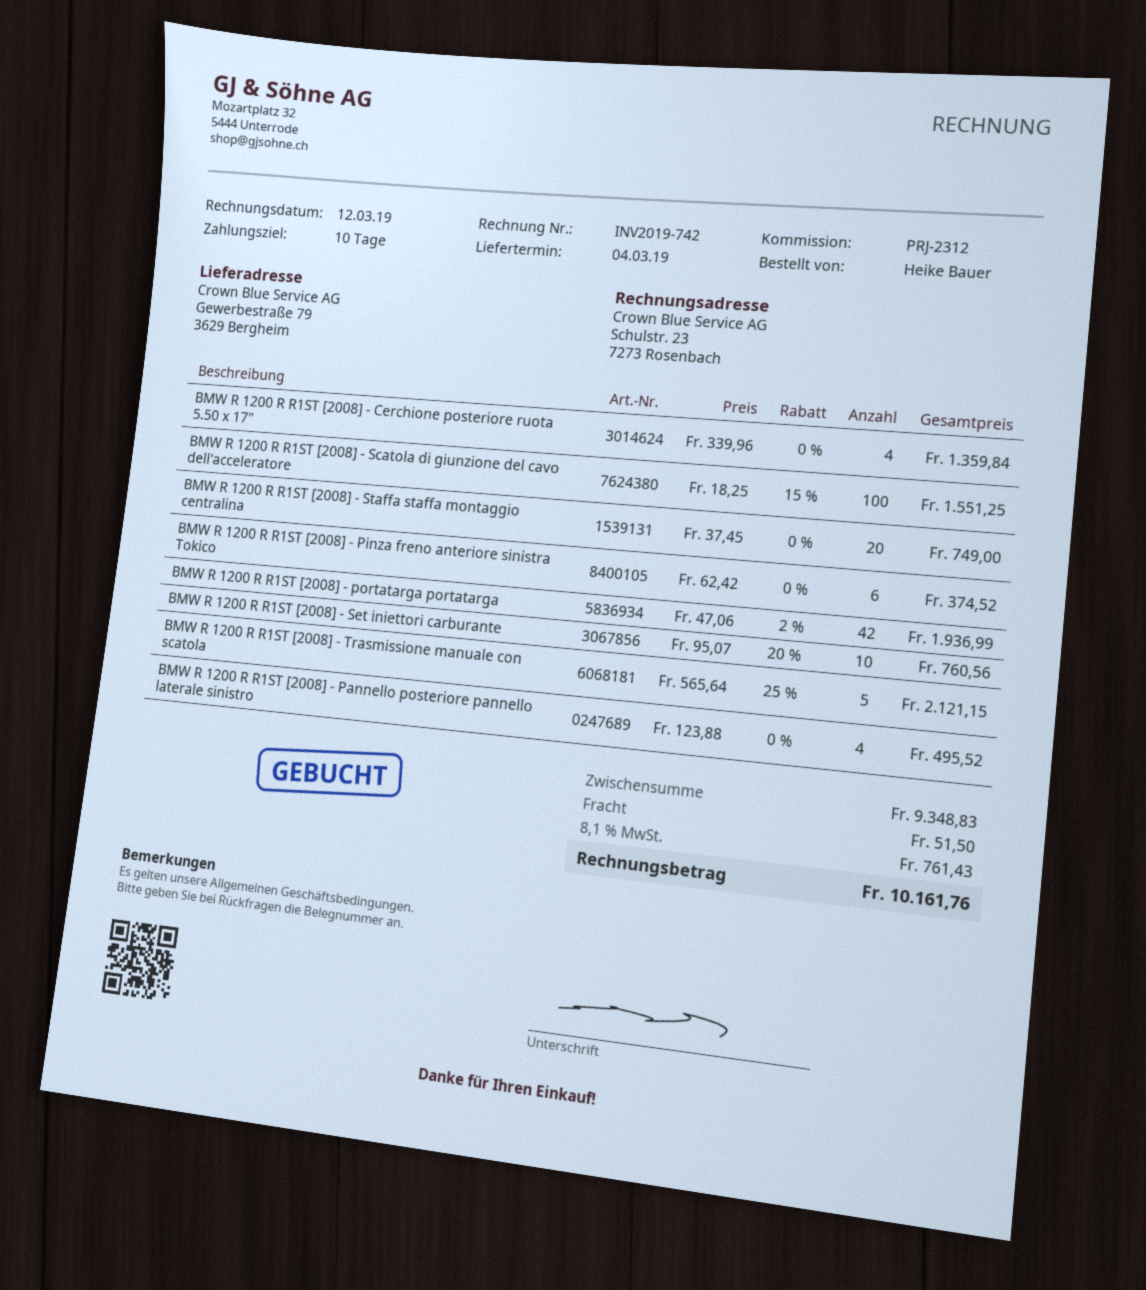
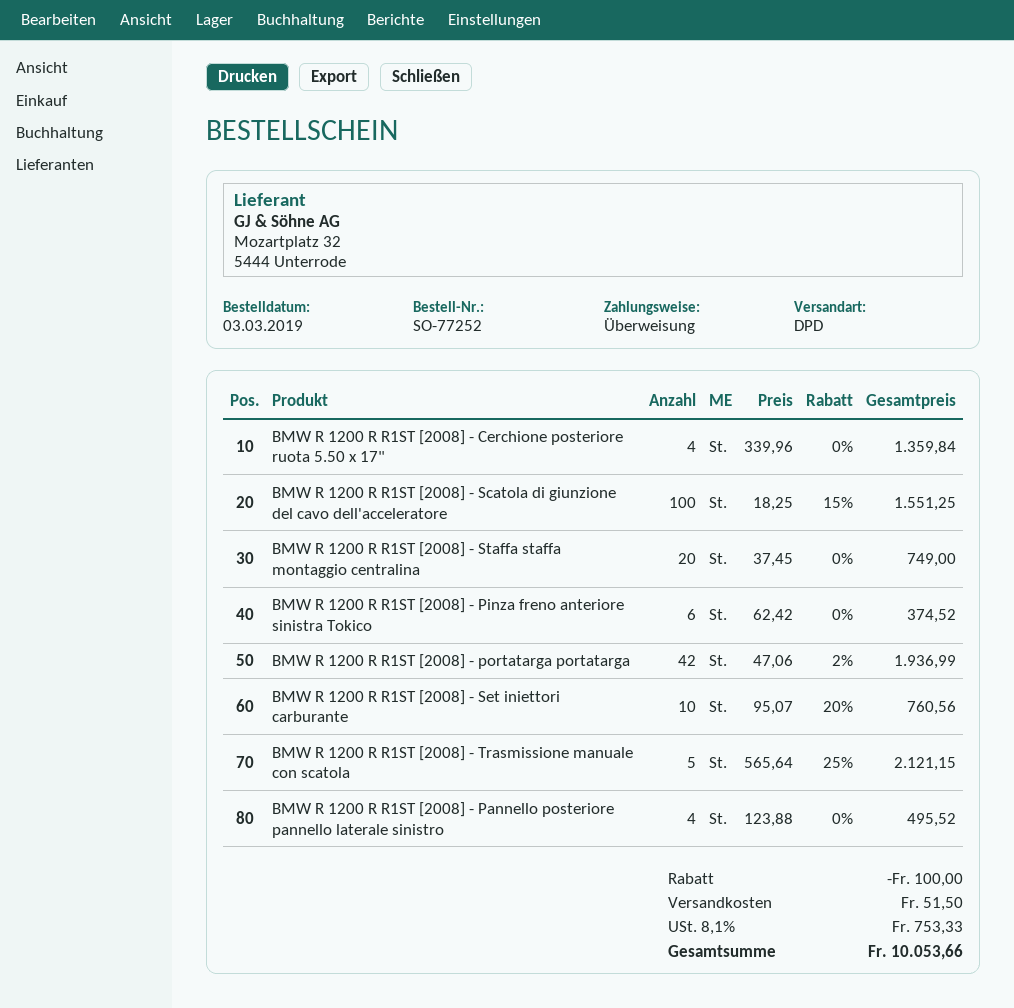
discount: none -> 100.00
tax: 8.1% = 761.43 -> 8.1% = 753.33
total: 10161.76 -> 10053.66

